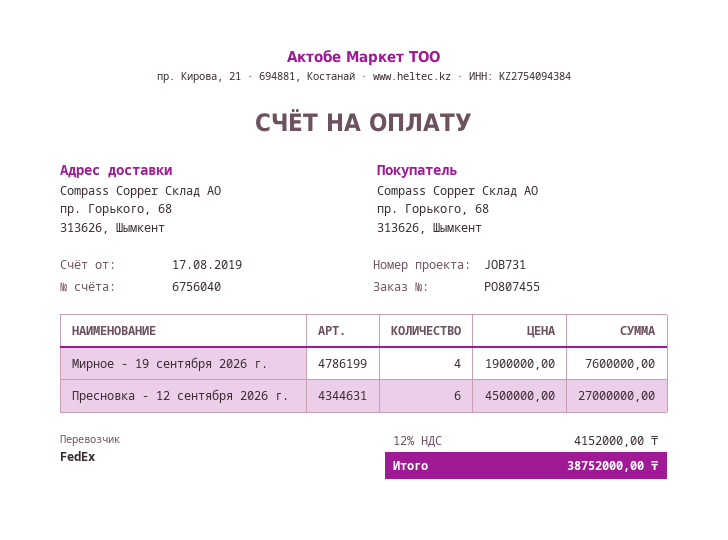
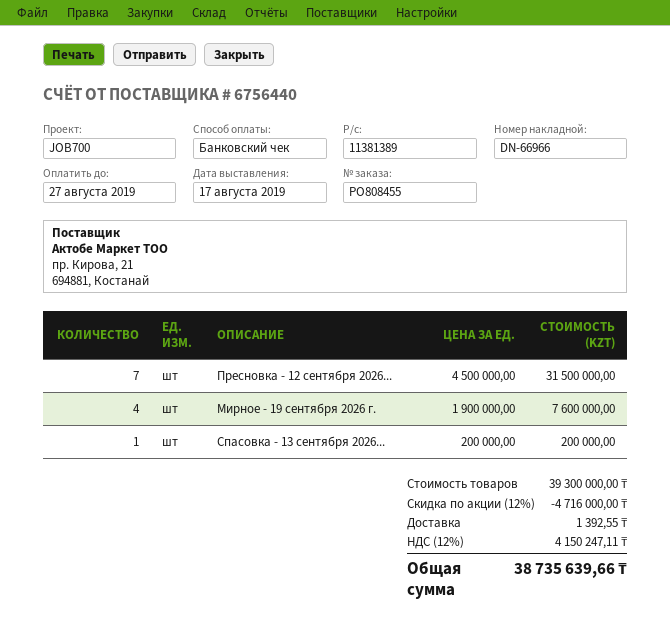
order number: PO807455 -> PO808455
invoice number: 6756040 -> 6756440
reference: JOB731 -> JOB700
Пресновка - 12 сентября 2026 г.: 6 x 4500000.00 = 27000000.00 -> 7 x 4500000.00 = 31500000.00
Спасовка - 13 сентября 2026...: none -> 1 x 200000.00 = 200000.00
discount: none -> 12% = 4716000.00
shipping: none -> 1392.55
tax: 12% = 4152000.00 -> 12% = 4150247.11
total: 38752000.00 -> 38735639.66

